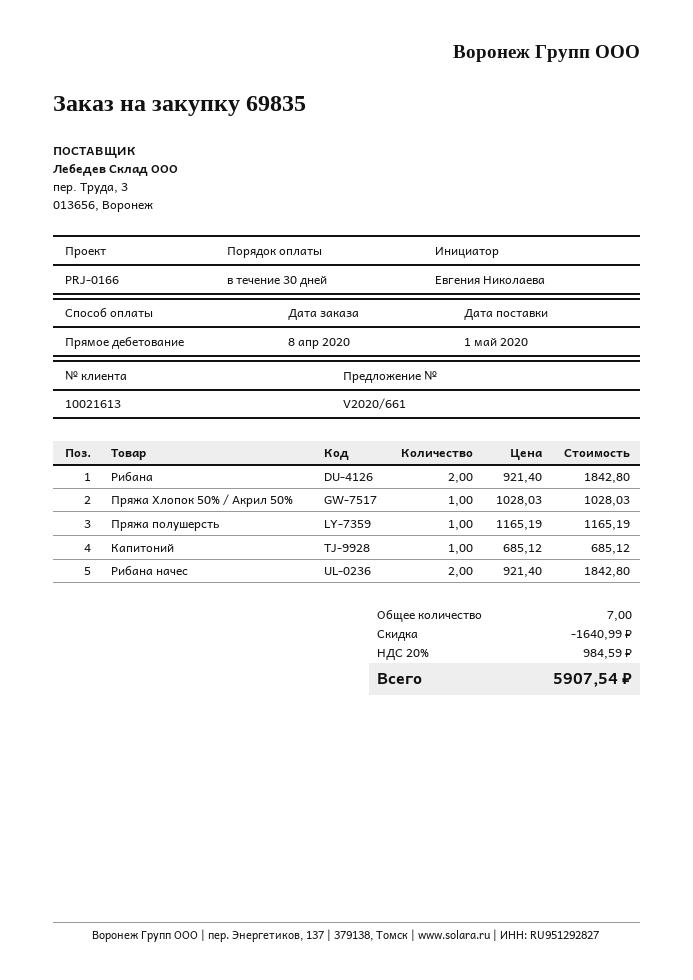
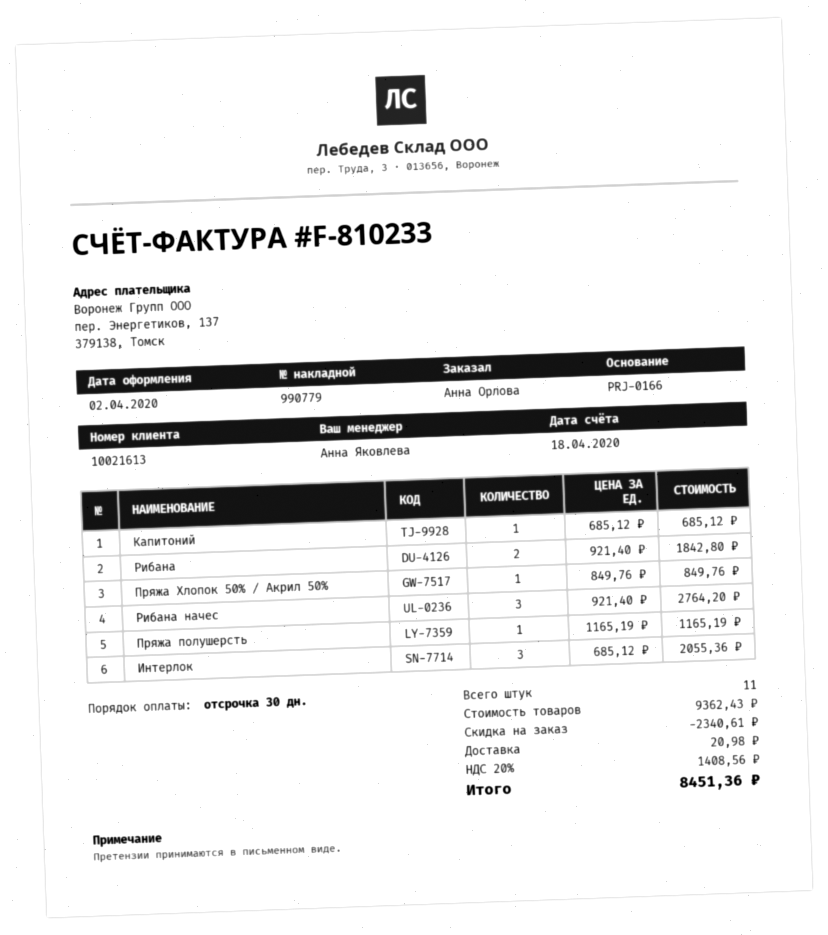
order date: 2020-04-08 -> 2020-04-02
ordered by: Евгения Николаева -> Анна Орлова
Пряжа Хлопок 50% / Акрил 50%: 1 x 1028.03 = 1028.03 -> 1 x 849.76 = 849.76
Рибана начес: 2 x 921.40 = 1842.80 -> 3 x 921.40 = 2764.20
Интерлок: none -> 3 x 685.12 = 2055.36
total quantity: 7 -> 11
discount: 1640.99 -> 2340.61
shipping: none -> 20.98
tax: 20% = 984.59 -> 20% = 1408.56
total: 5907.54 -> 8451.36

